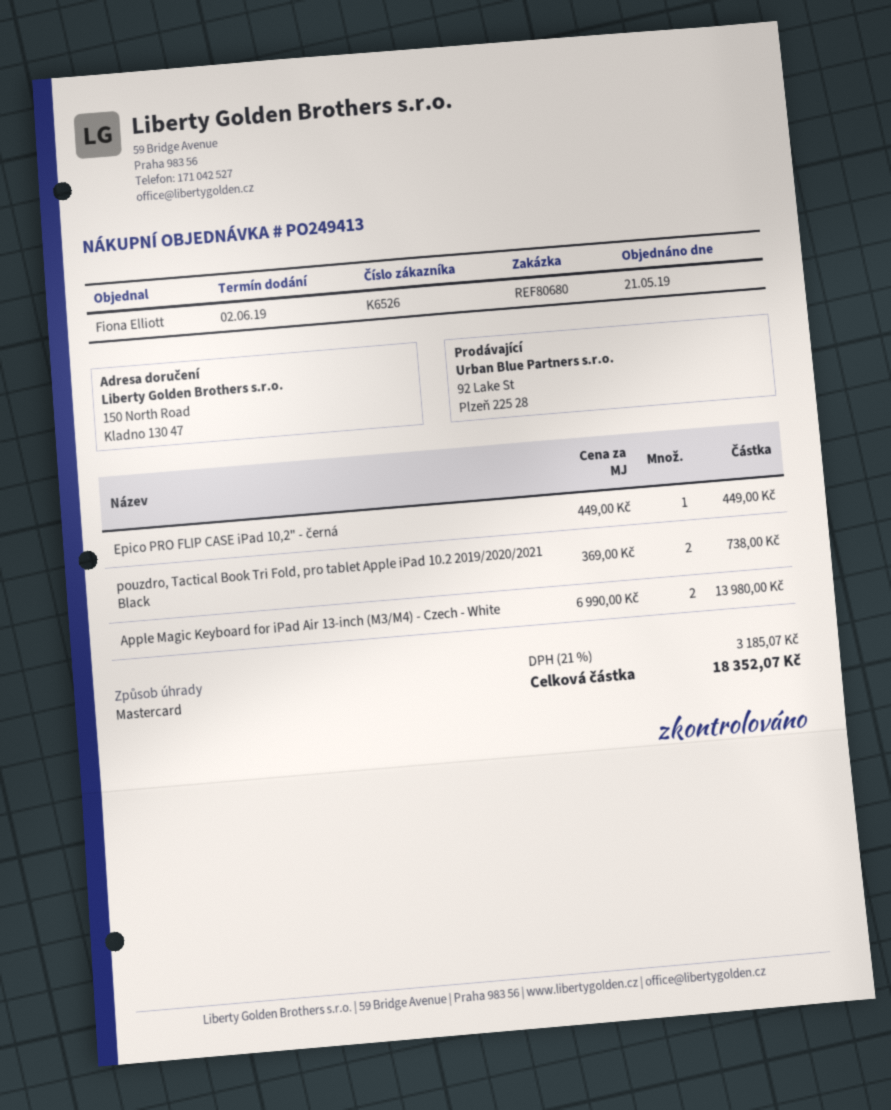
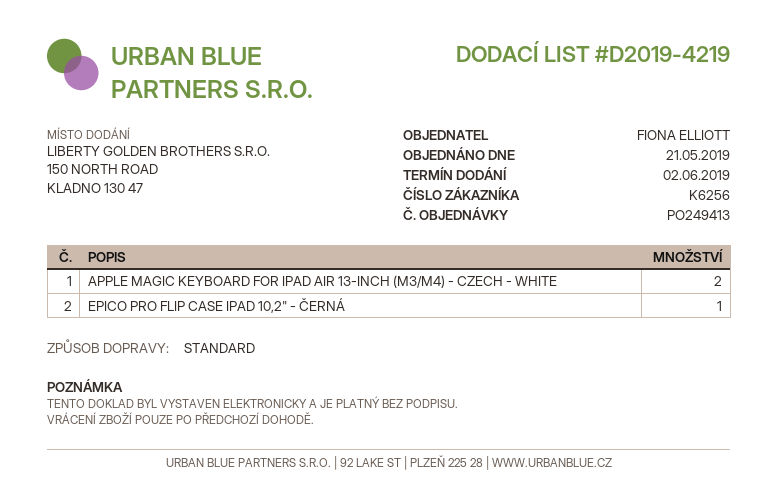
customer number: K6526 -> K6256
pouzdro, Tactical Book Tri Fold, pro tablet Apple iPad 10.2 2019/2020/2021 Black: 2 -> none

